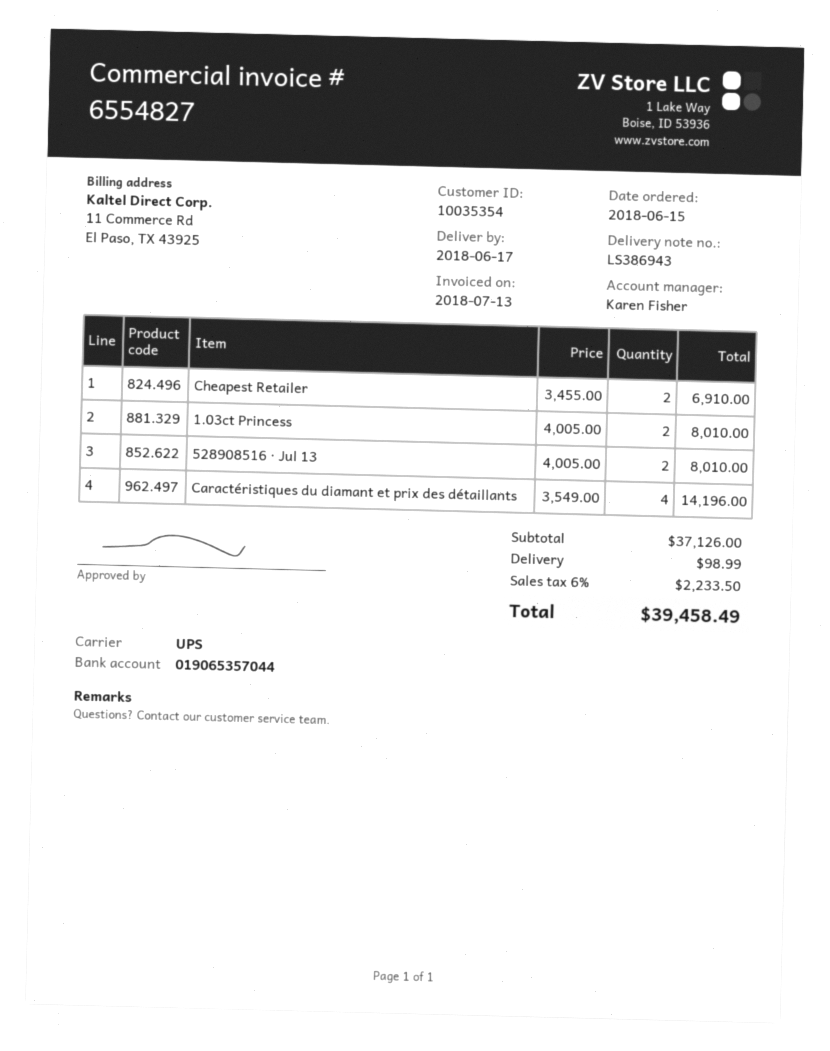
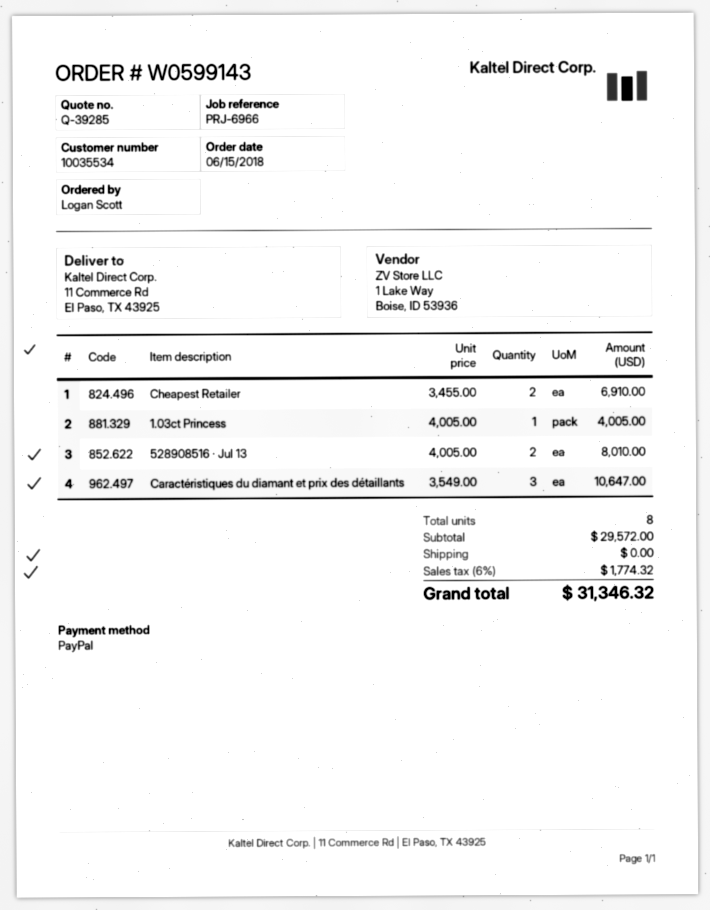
customer number: 10035354 -> 10035534
1.03ct Princess: 2 x 4005.00 = 8010.00 -> 1 x 4005.00 = 4005.00
Caractéristiques du diamant et prix des détaillants: 4 x 3549.00 = 14196.00 -> 3 x 3549.00 = 10647.00
subtotal: 37126.00 -> 29572.00
shipping: 98.99 -> 0.00
tax: 6% = 2233.50 -> 6% = 1774.32
total: 39458.49 -> 31346.32

